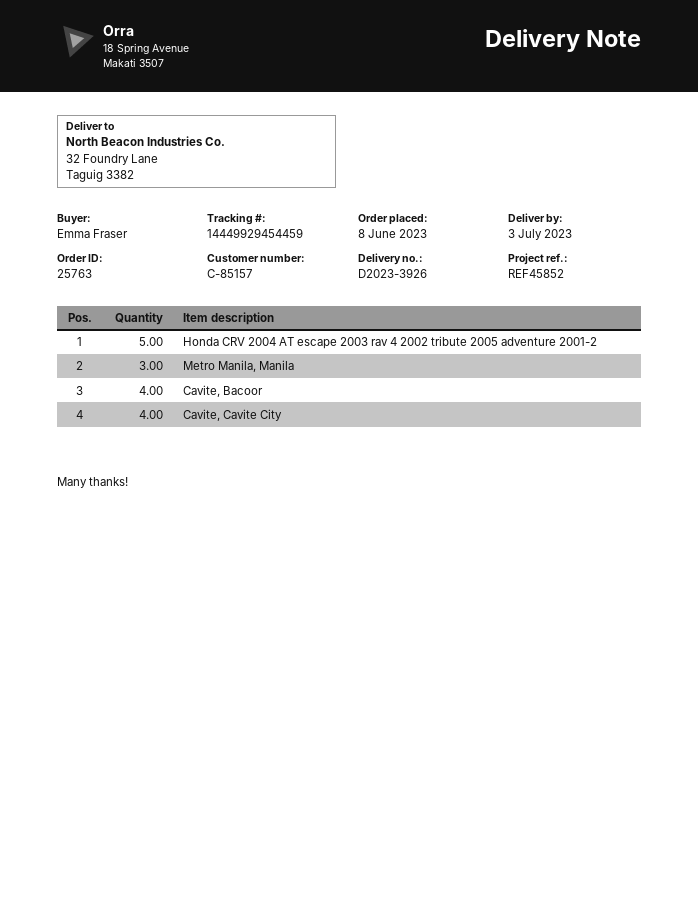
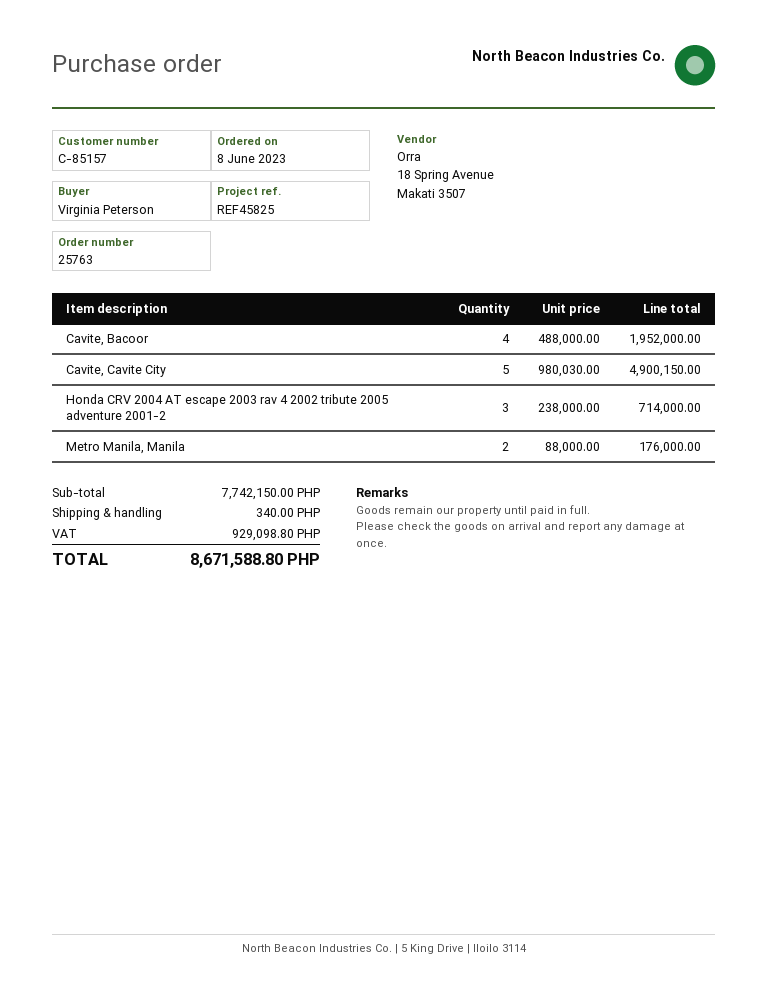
reference: REF45852 -> REF45825
ordered by: Emma Fraser -> Virginia Peterson
Honda CRV 2004 AT escape 2003 rav 4 2002 tribute 2005 adventure 2001-2: 5 -> 3
Metro Manila, Manila: 3 -> 2
Cavite, Cavite City: 4 -> 5

